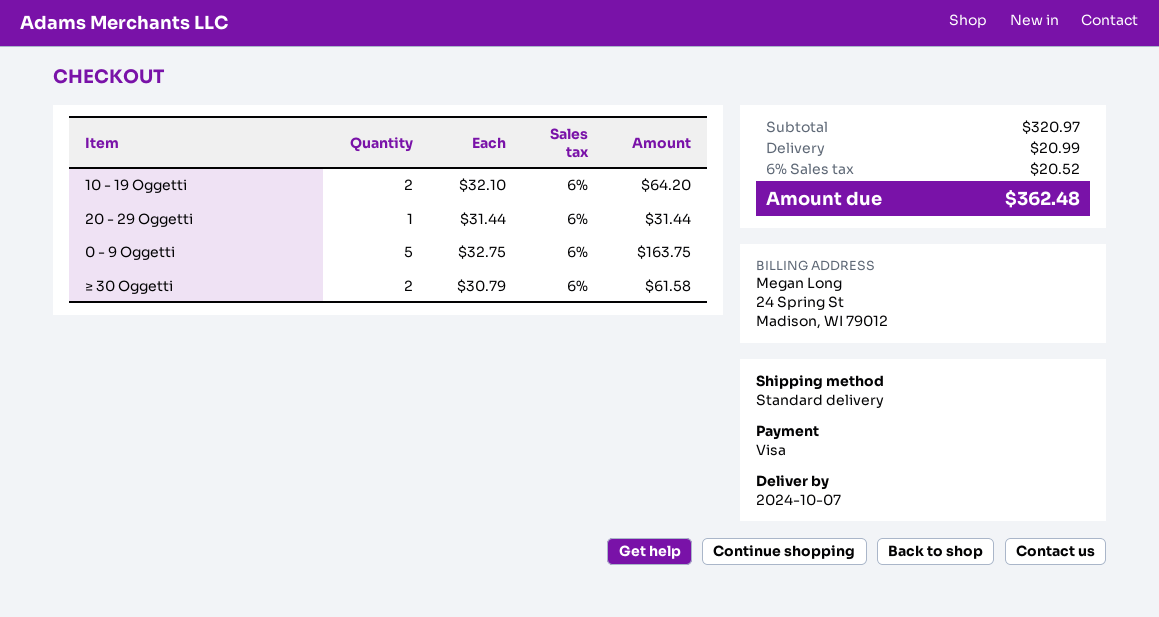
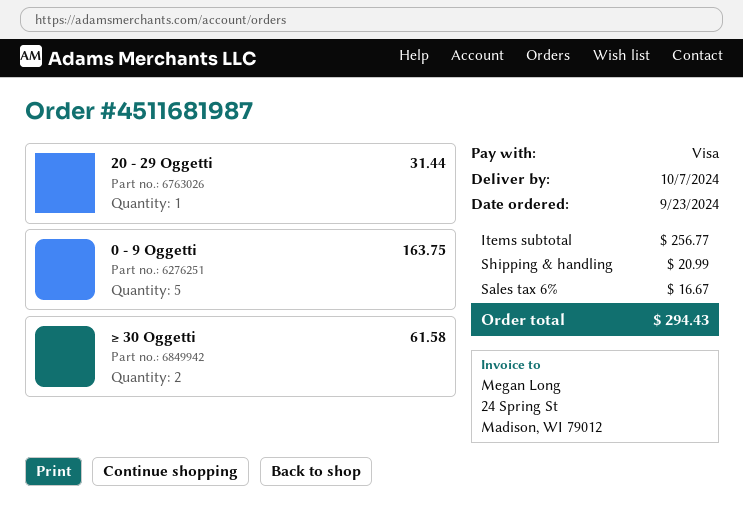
10 - 19 Oggetti: 2 for 64.20 -> none
subtotal: 320.97 -> 256.77
tax: 6% = 20.52 -> 6% = 16.67
total: 362.48 -> 294.43

